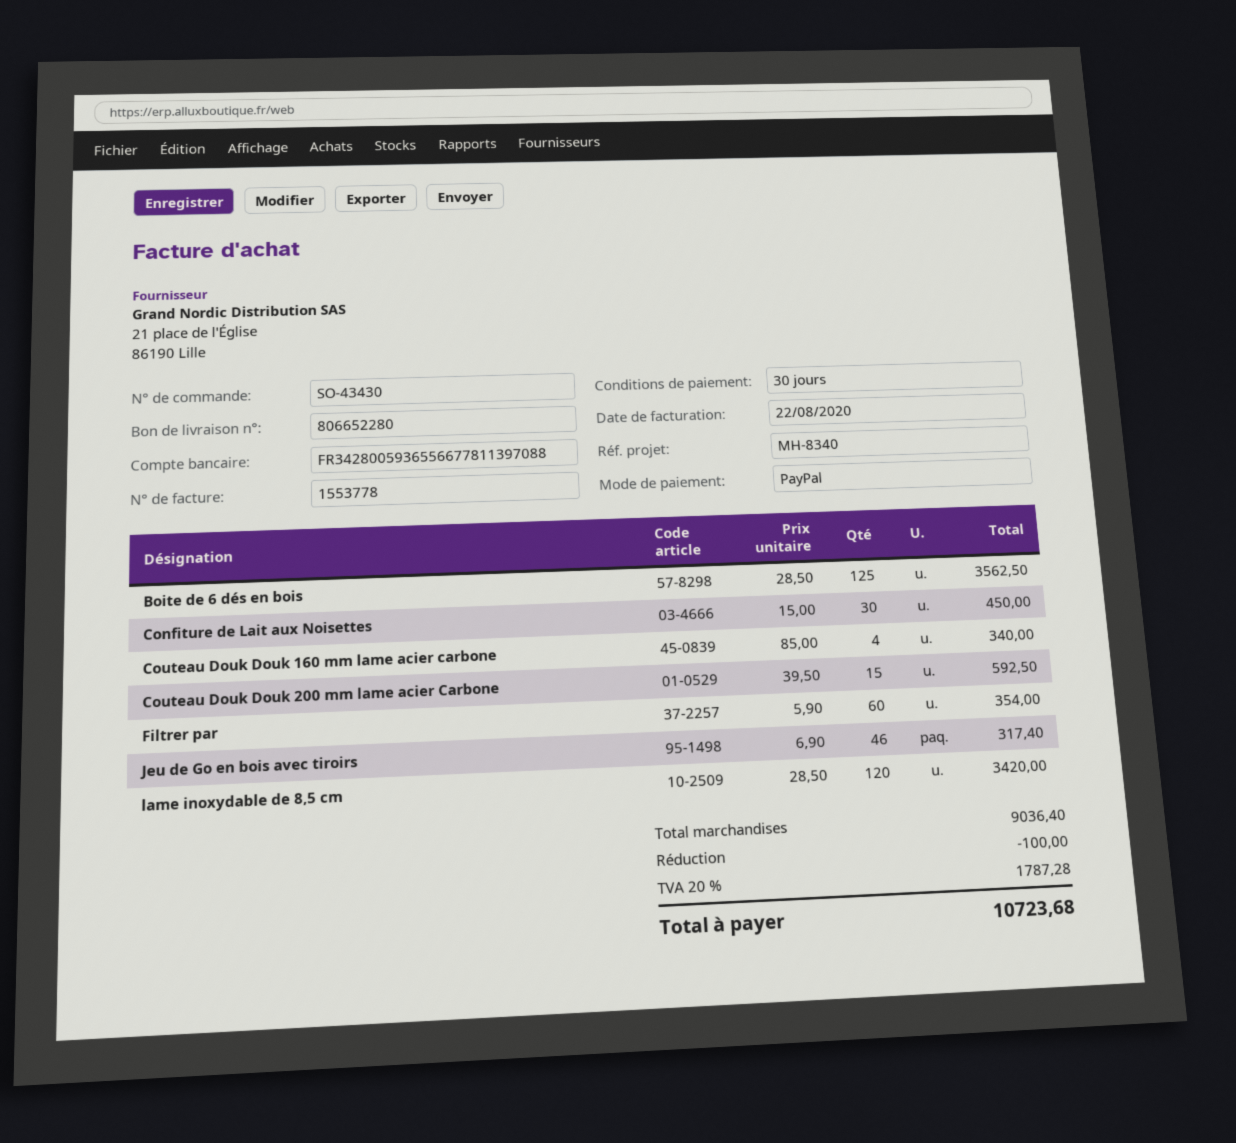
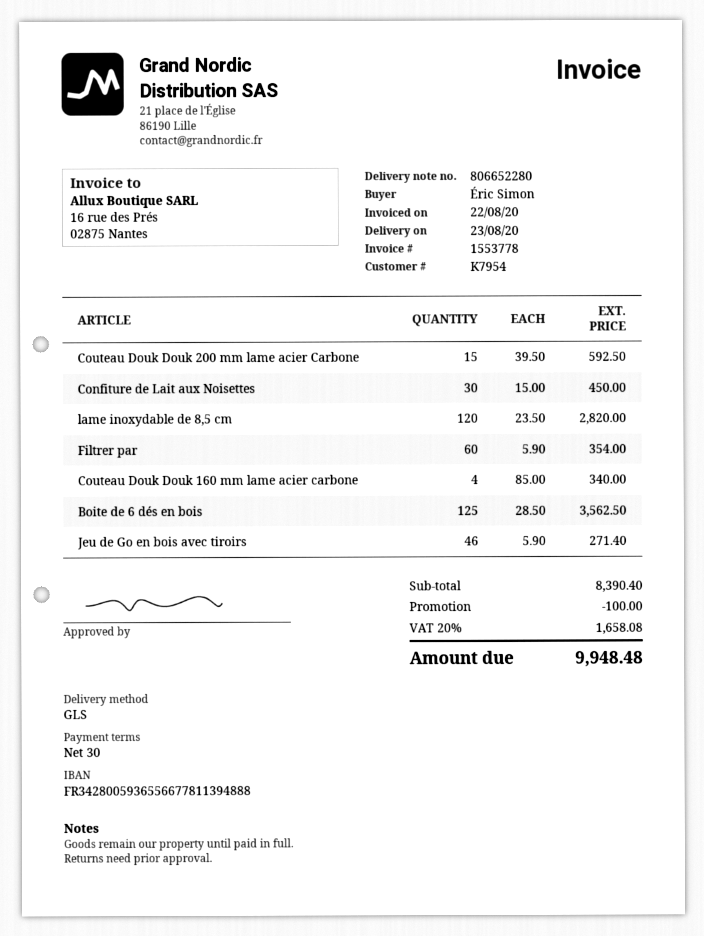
bank account: FR3428005936556677811397088 -> FR3428005936556677811394888
Jeu de Go en bois avec tiroirs: 46 x 6.90 = 317.40 -> 46 x 5.90 = 271.40
lame inoxydable de 8,5 cm: 120 x 28.50 = 3420.00 -> 120 x 23.50 = 2820.00
subtotal: 9036.40 -> 8390.40
tax: 20% = 1787.28 -> 20% = 1658.08
total: 10723.68 -> 9948.48

